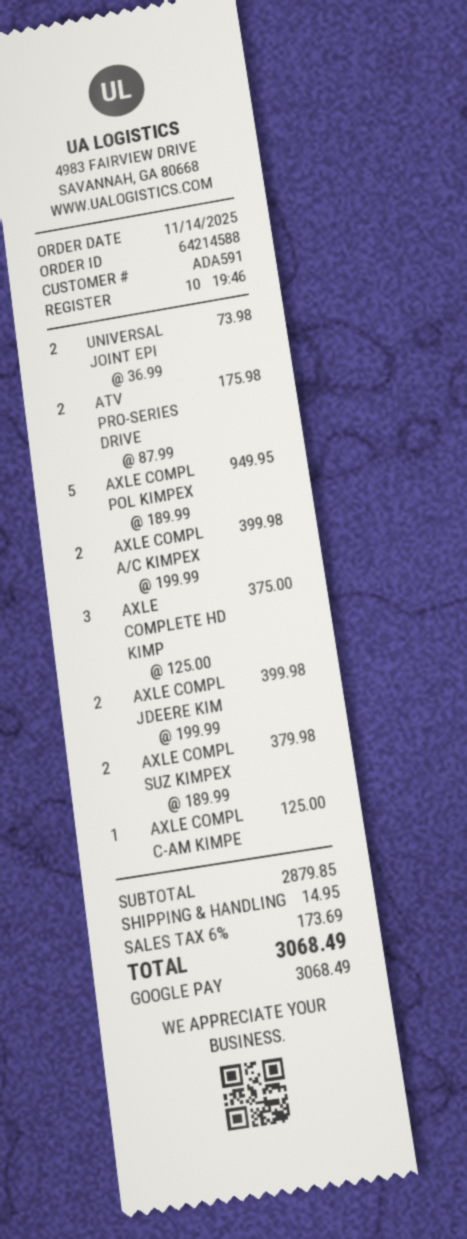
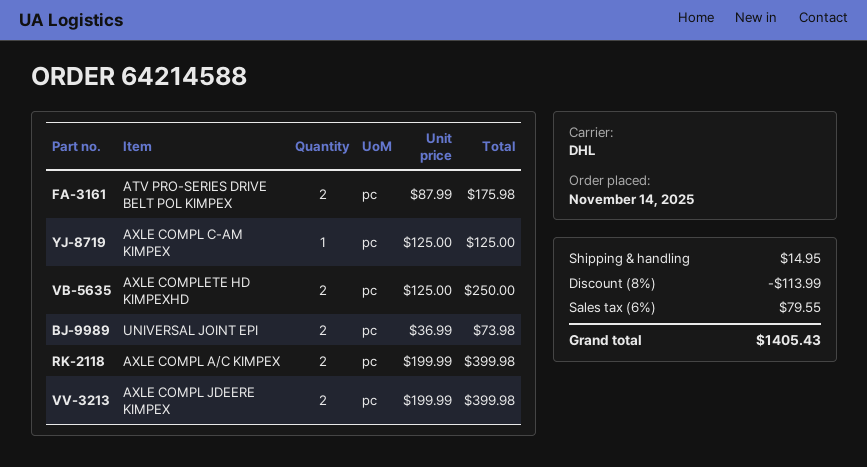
AXLE COMPL POL KIMPEX: 5 x 189.99 = 949.95 -> none
AXLE COMPLETE HD KIMP: 3 x 125.00 = 375.00 -> 2 x 125.00 = 250.00
AXLE COMPL SUZ KIMPEX: 2 x 189.99 = 379.98 -> none
discount: none -> 8% = 113.99
tax: 6% = 173.69 -> 6% = 79.55
total: 3068.49 -> 1405.43

